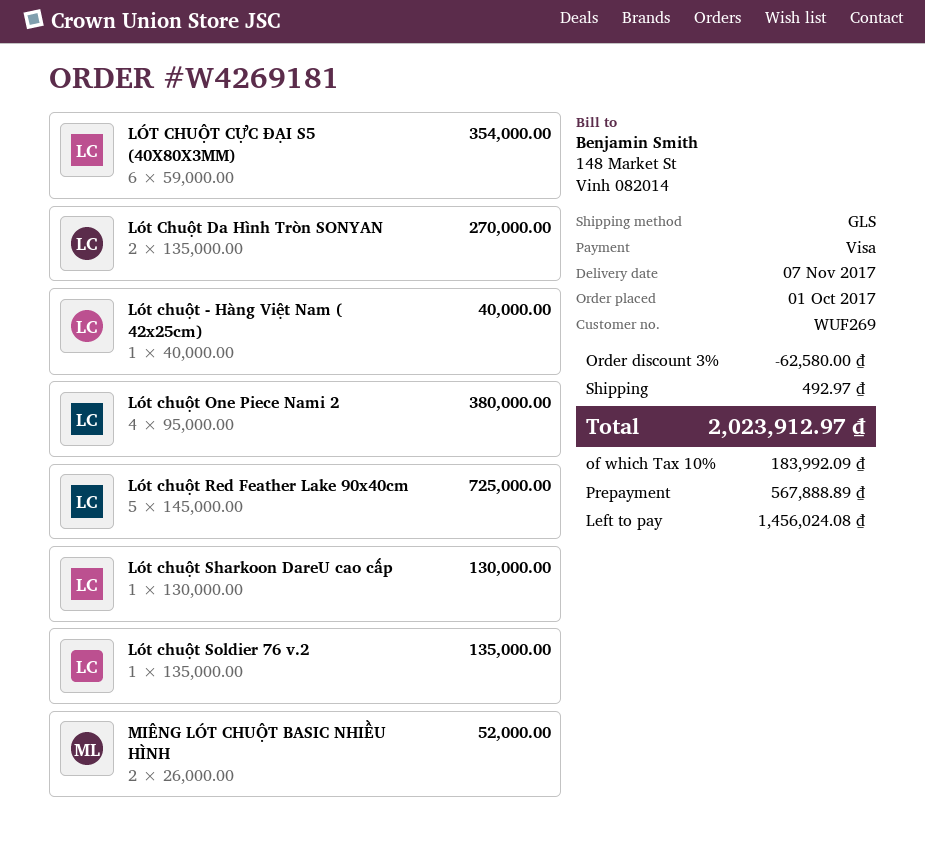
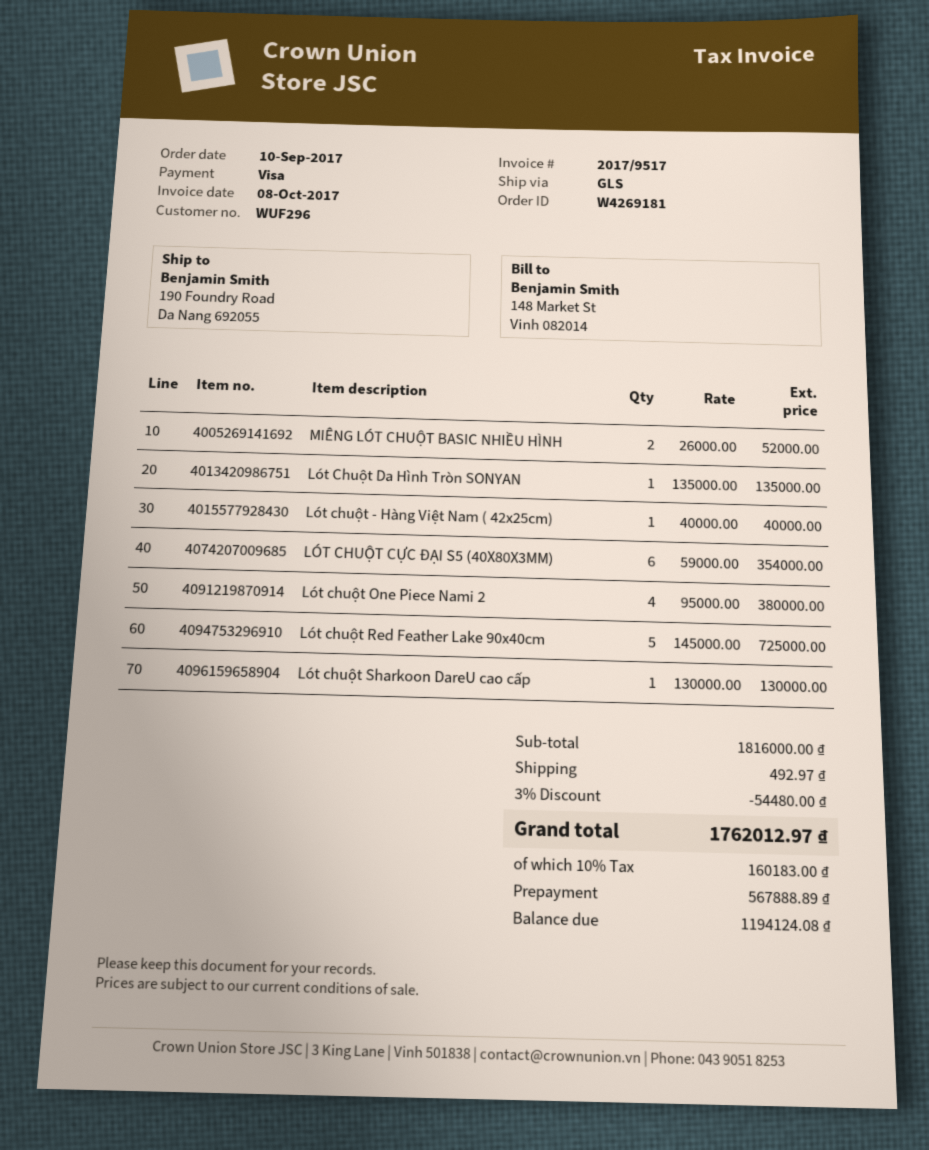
order date: 2017-10-01 -> 2017-09-10
customer number: WUF269 -> WUF296
Lót Chuột Da Hình Tròn SONYAN: 2 x 135000.00 = 270000.00 -> 1 x 135000.00 = 135000.00
Lót chuột Soldier 76 v.2: 1 x 135000.00 = 135000.00 -> none
discount: 3% = 62580.00 -> 3% = 54480.00
tax: 10% = 183992.09 -> 10% = 160183.00
total: 2023912.97 -> 1762012.97
balance: 1456024.08 -> 1194124.08

